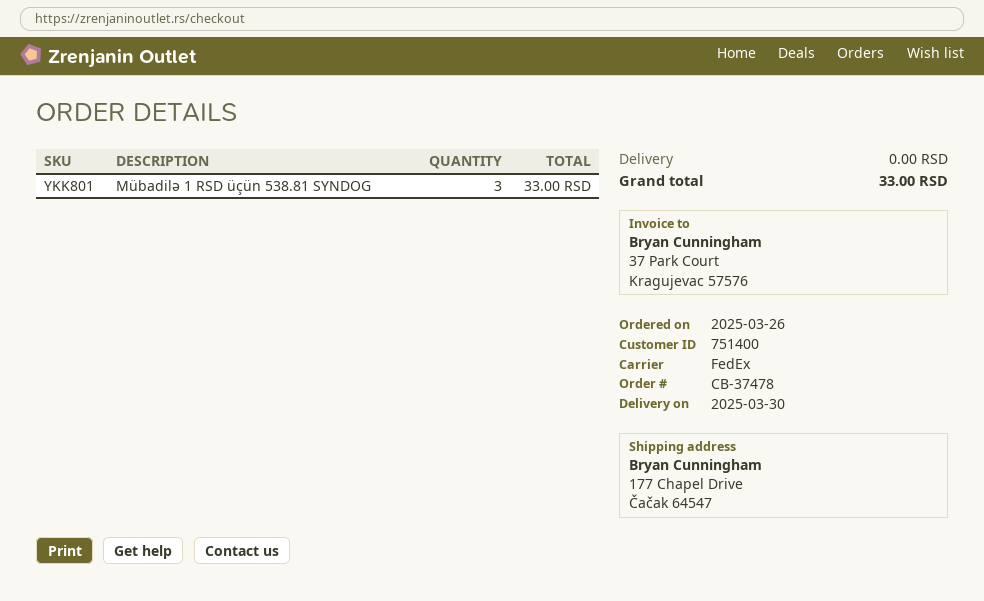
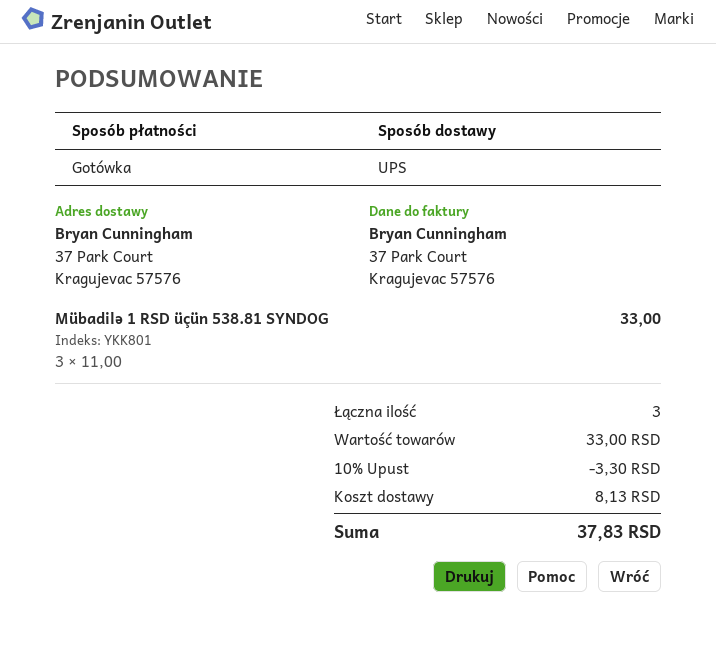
shipping method: FedEx -> UPS
ship to: 177 Chapel Drive, Čačak 64547 -> 37 Park Court, Kragujevac 57576
discount: none -> 10% = 3.30
shipping: 0.00 -> 8.13
total: 33.00 -> 37.83

